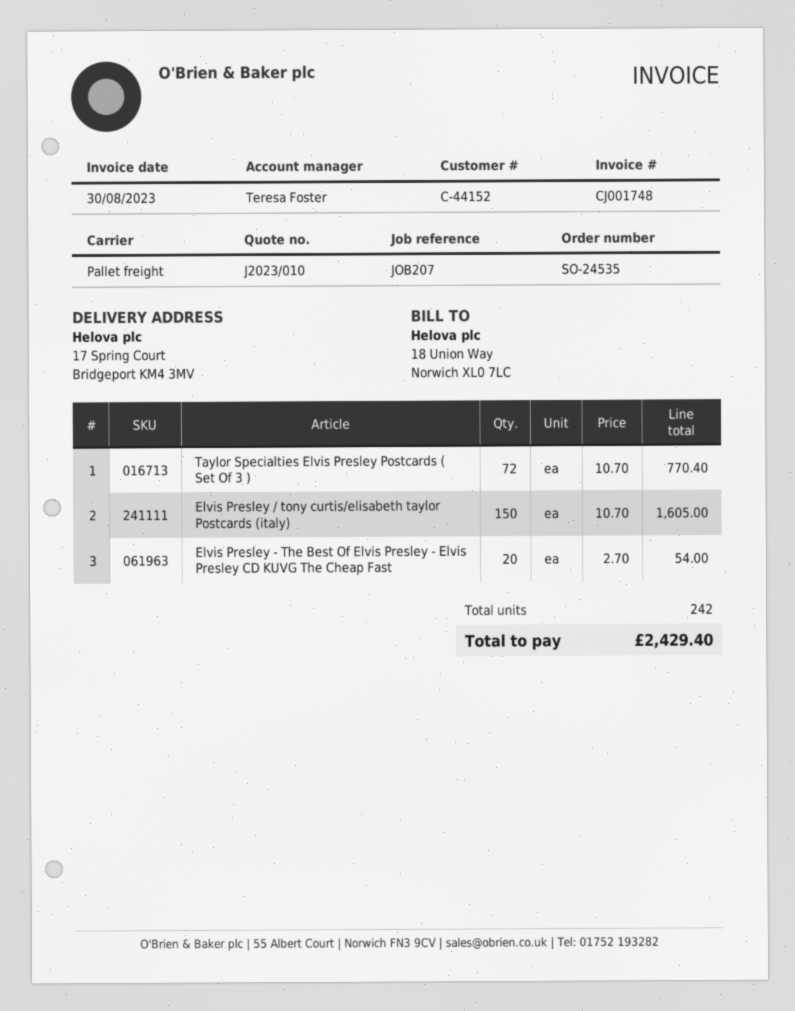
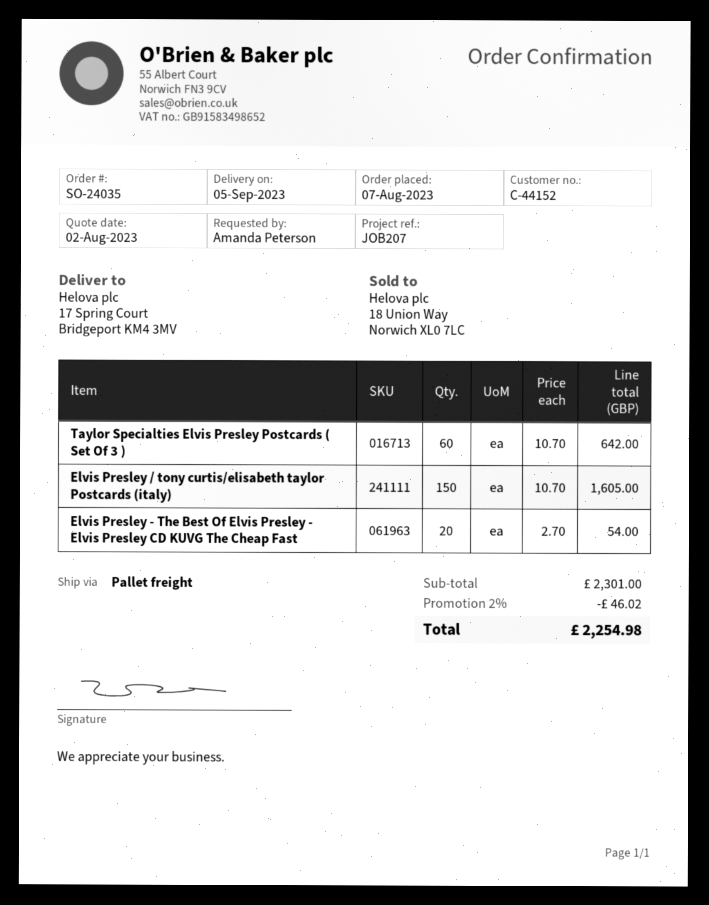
order number: SO-24535 -> SO-24035
Taylor Specialties Elvis Presley Postcards ( Set Of 3 ): 72 x 10.70 = 770.40 -> 60 x 10.70 = 642.00
discount: none -> 2% = 46.02
total: 2429.40 -> 2254.98

